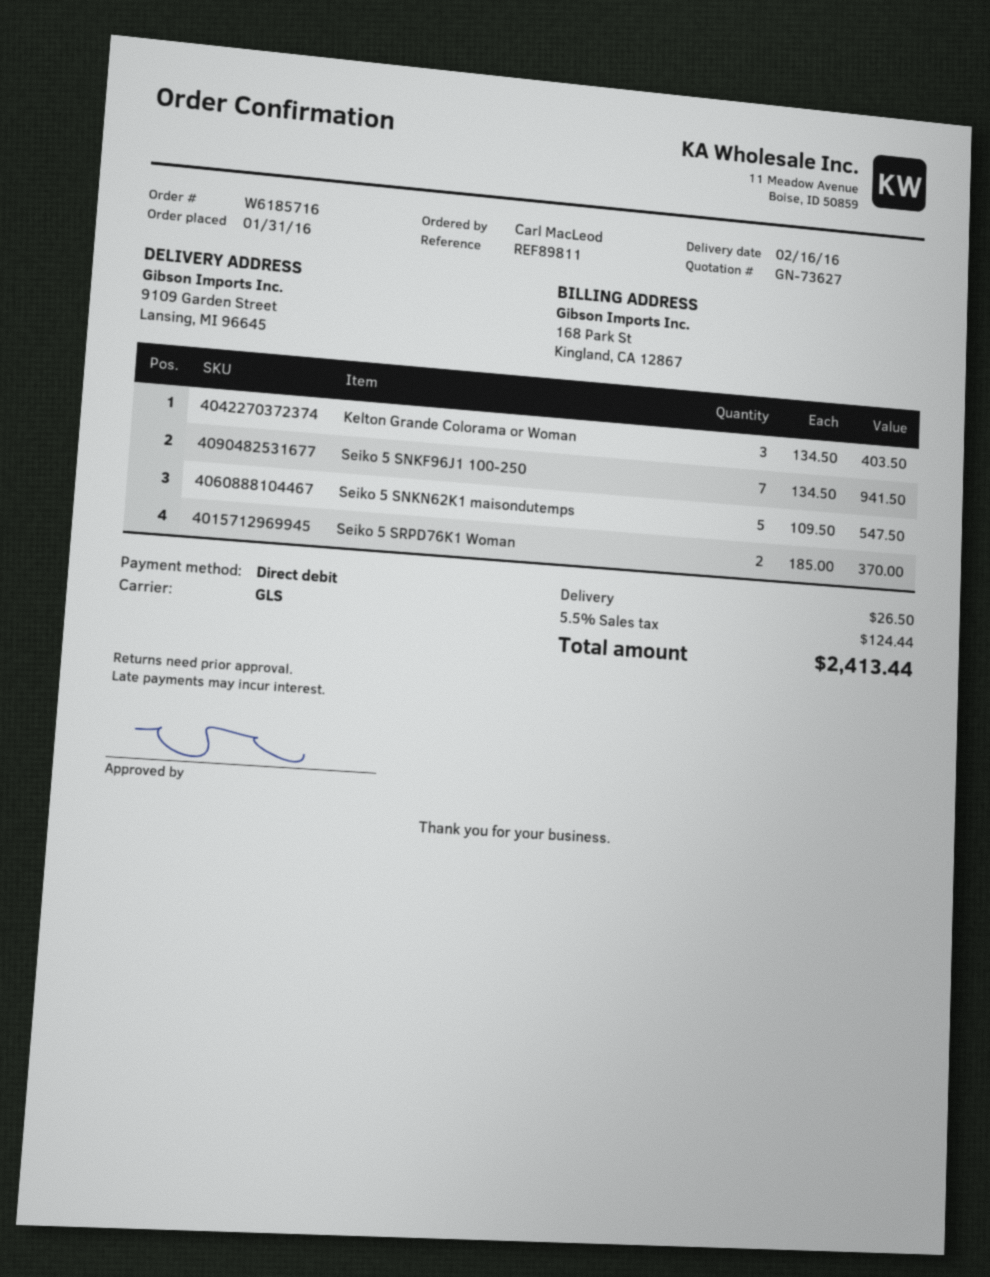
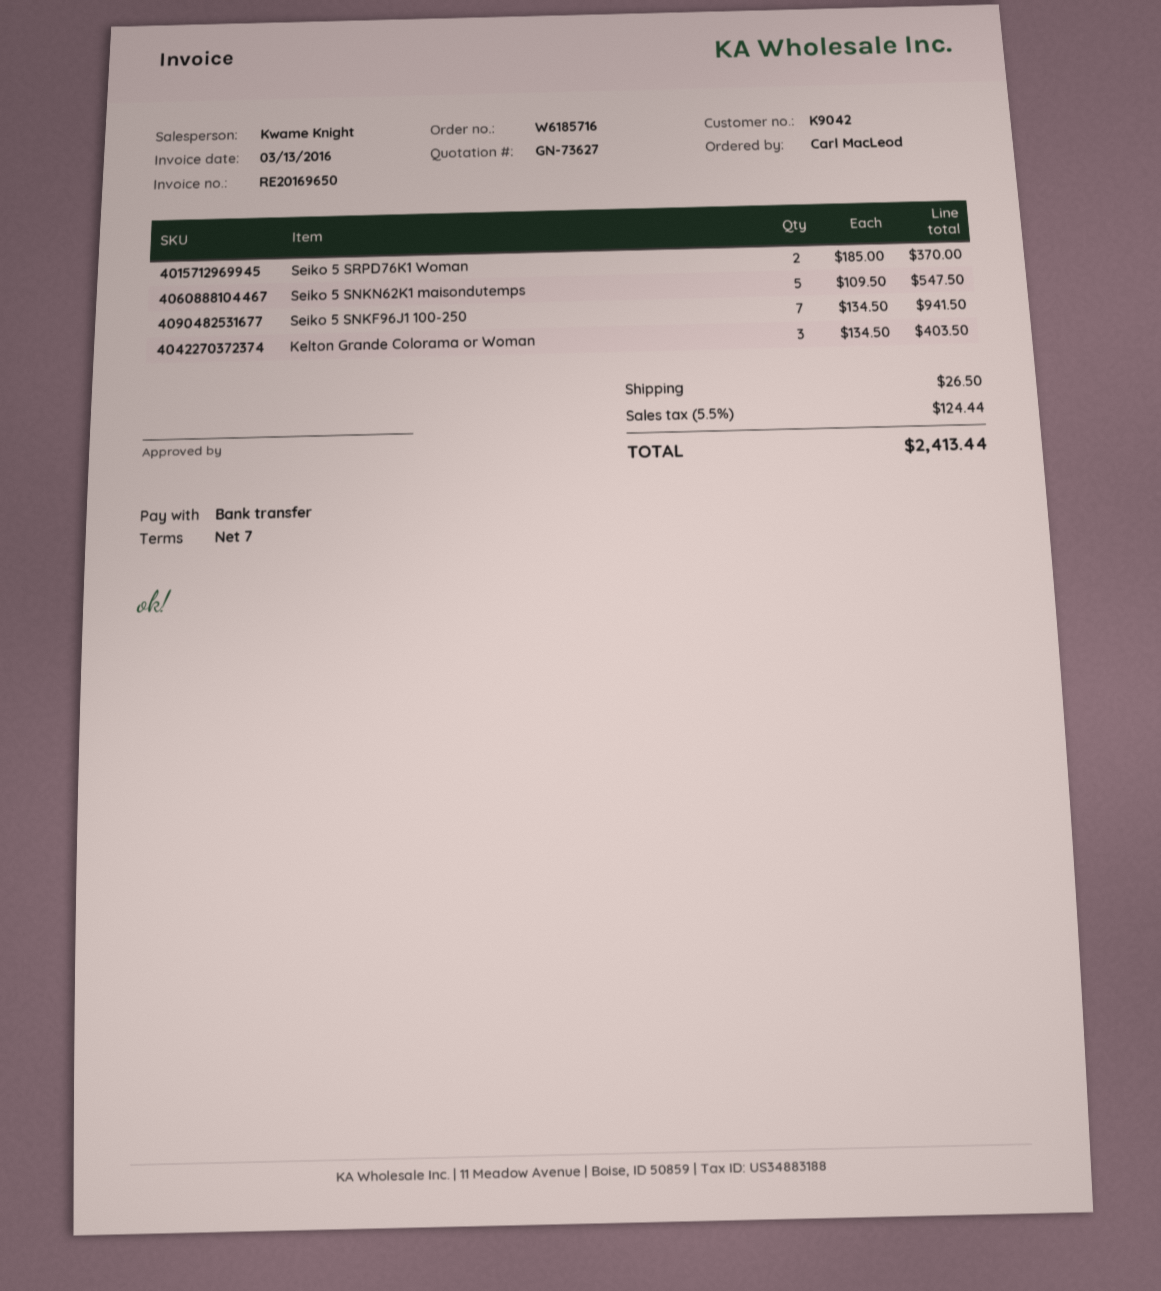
payment method: direct debit -> bank transfer

